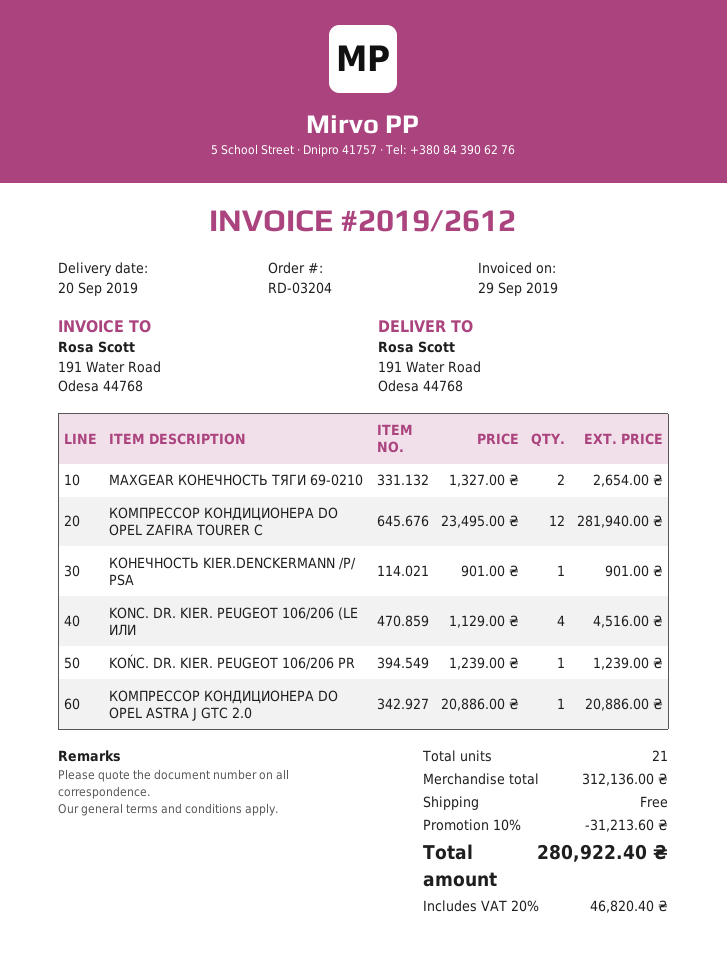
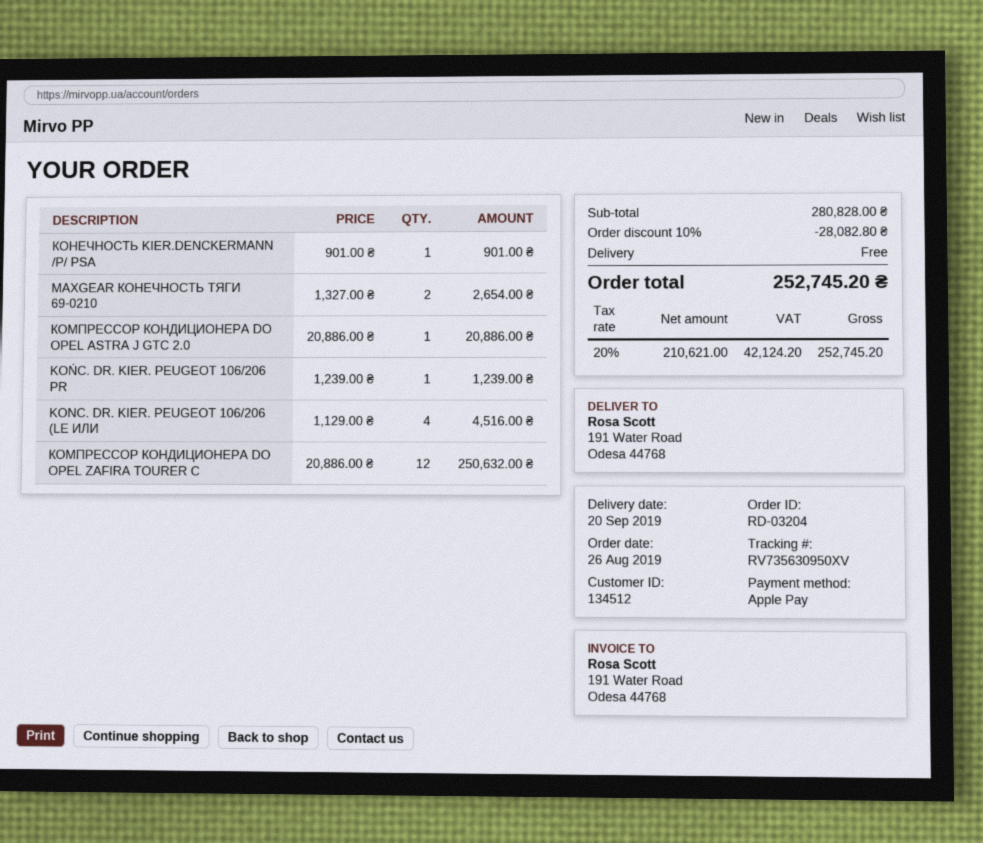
КОМПРЕССОР КОНДИЦИОНЕРА DO OPEL ZAFIRA TOURER C: 12 x 23495.00 = 281940.00 -> 12 x 20886.00 = 250632.00
subtotal: 312136.00 -> 280828.00
discount: 10% = 31213.60 -> 10% = 28082.80
tax: 20% = 46820.40 -> 20% = 42124.20
total: 280922.40 -> 252745.20

